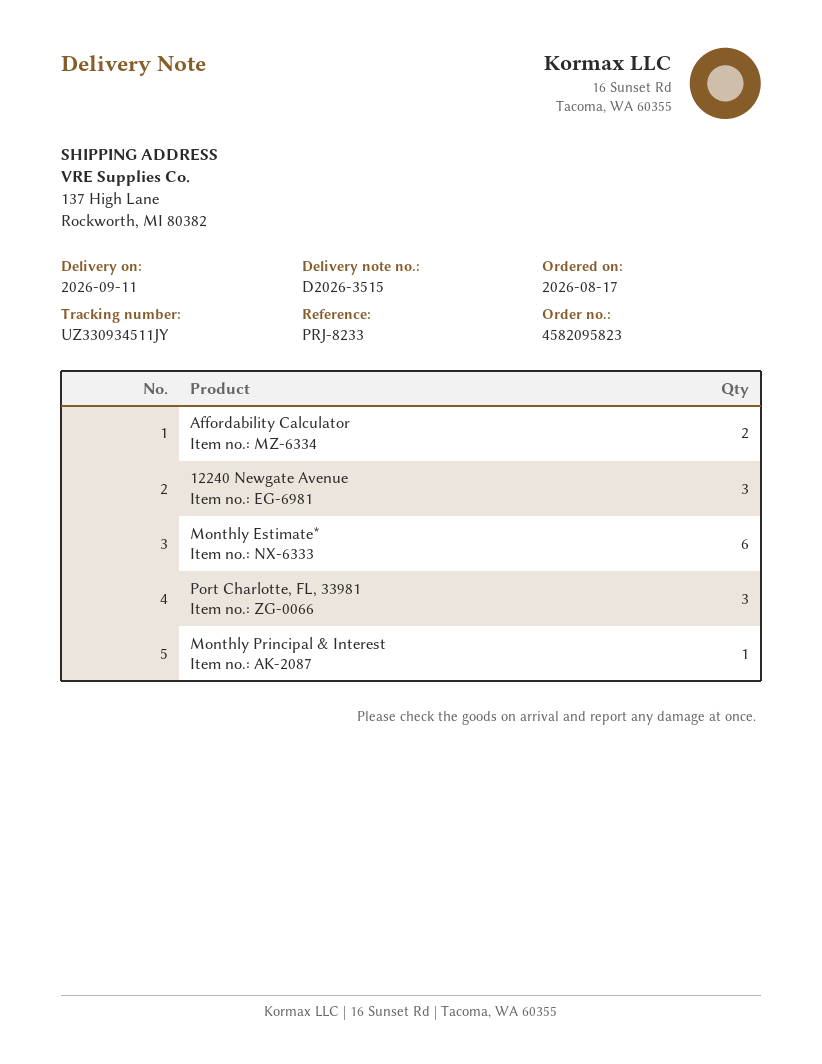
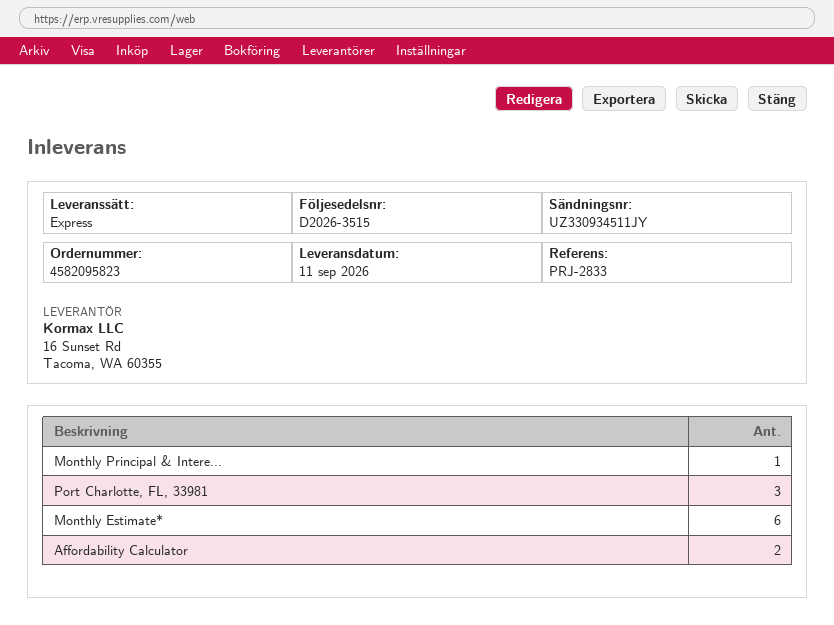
reference: PRJ-8233 -> PRJ-2833
12240 Newgate Avenue: 3 -> none

